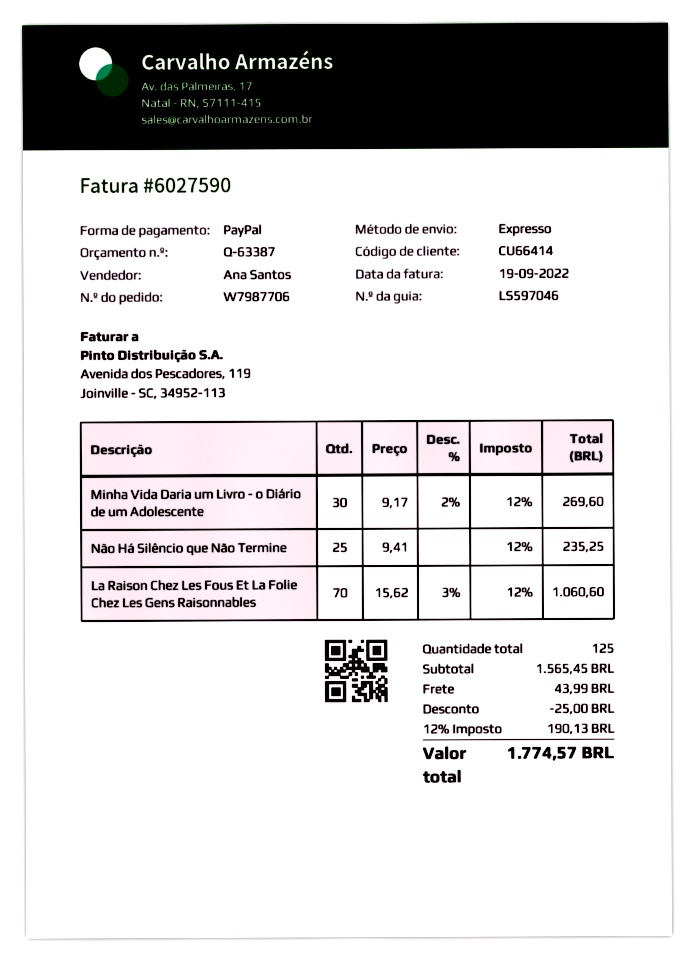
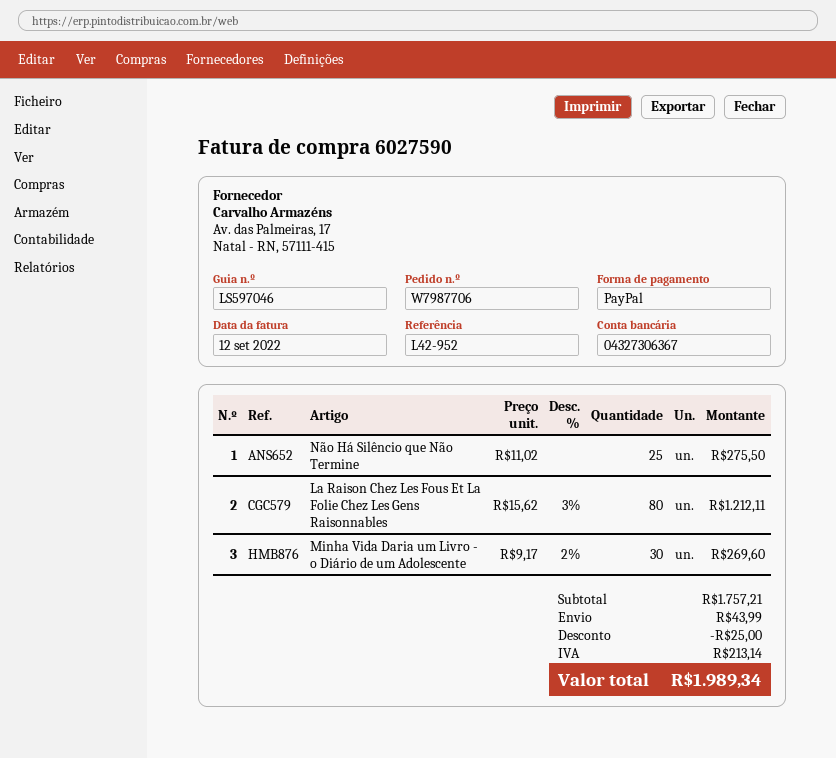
invoice date: 2022-09-19 -> 2022-09-12
Não Há Silêncio que Não Termine: 25 x 9.41 = 235.25 -> 25 x 11.02 = 275.50
La Raison Chez Les Fous Et La Folie Chez Les Gens Raisonnables: 70 x 15.62 - 3% = 1060.60 -> 80 x 15.62 - 3% = 1212.11
subtotal: 1565.45 -> 1757.21
tax: 190.13 -> 213.14
total: 1774.57 -> 1989.34

